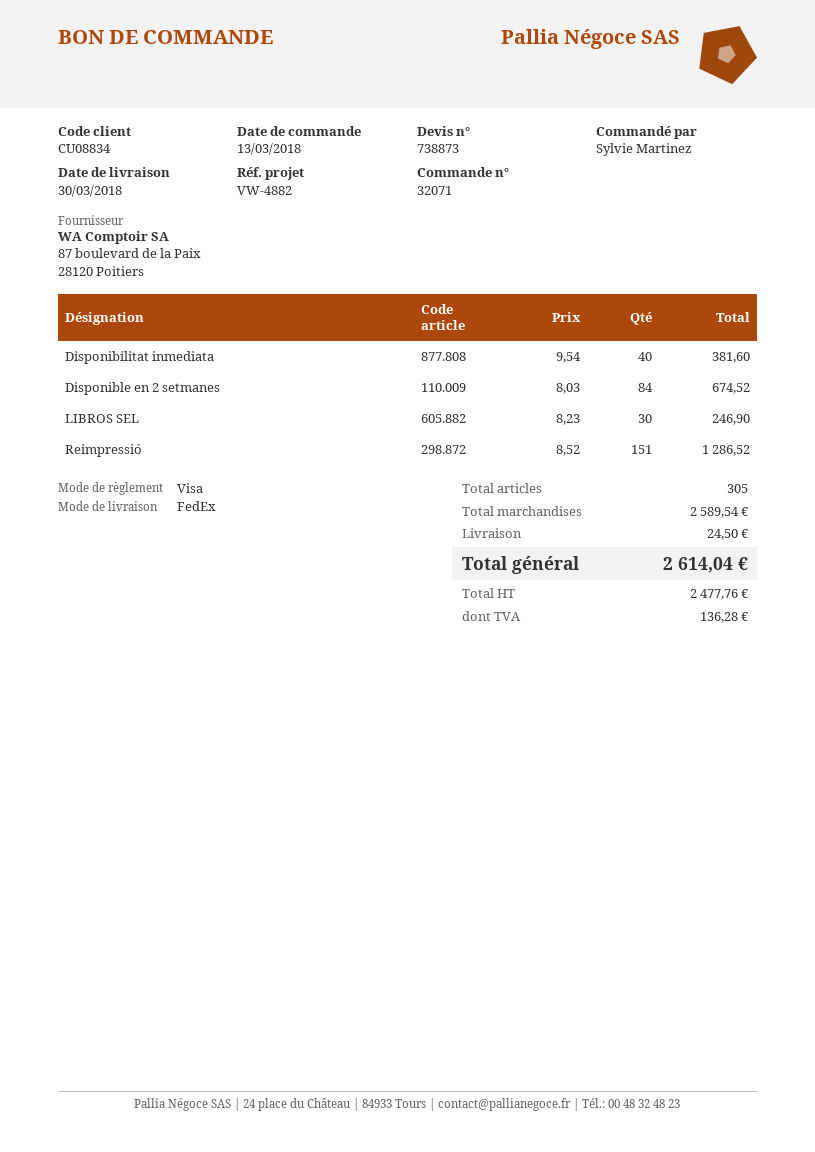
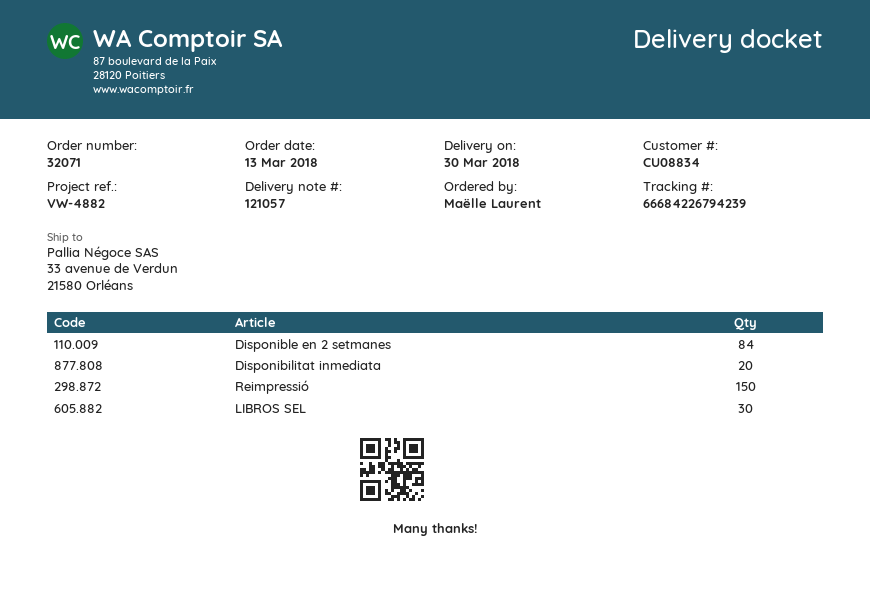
ordered by: Sylvie Martinez -> Maëlle Laurent
Disponibilitat inmediata: 40 -> 20
Reimpressió: 151 -> 150

